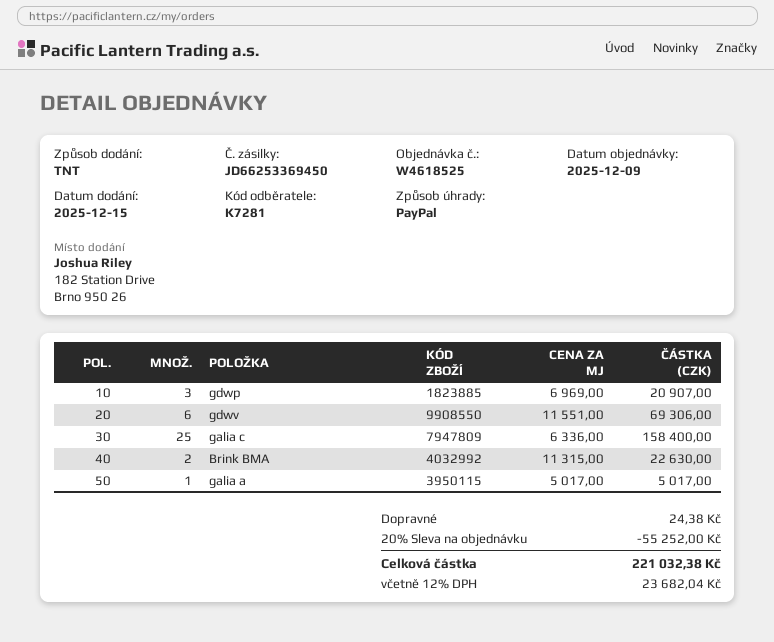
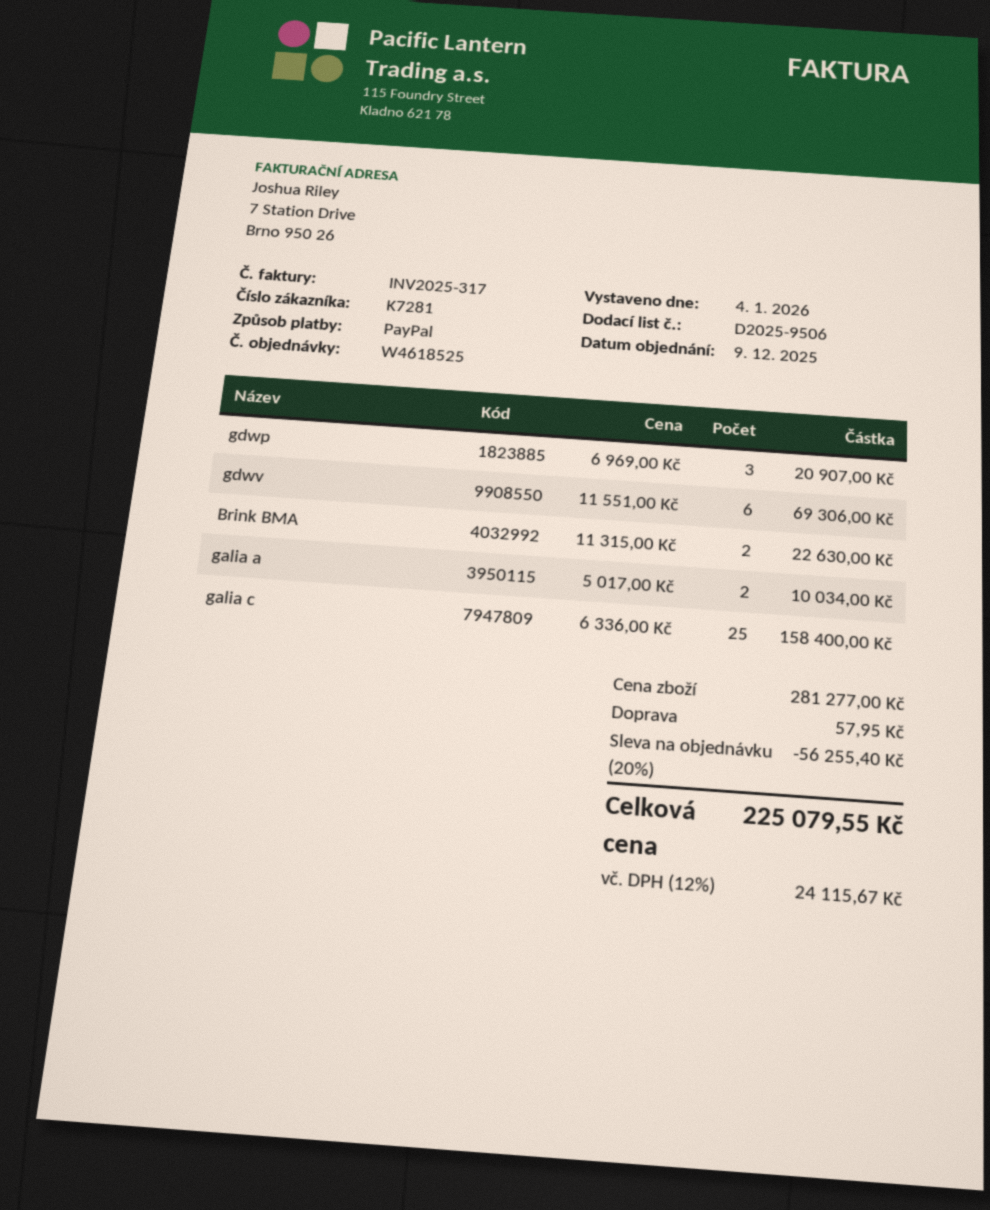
galia a: 1 x 5017.00 = 5017.00 -> 2 x 5017.00 = 10034.00
discount: 20% = 55252.00 -> 20% = 56255.40
shipping: 24.38 -> 57.95
tax: 12% = 23682.04 -> 12% = 24115.67
total: 221032.38 -> 225079.55

